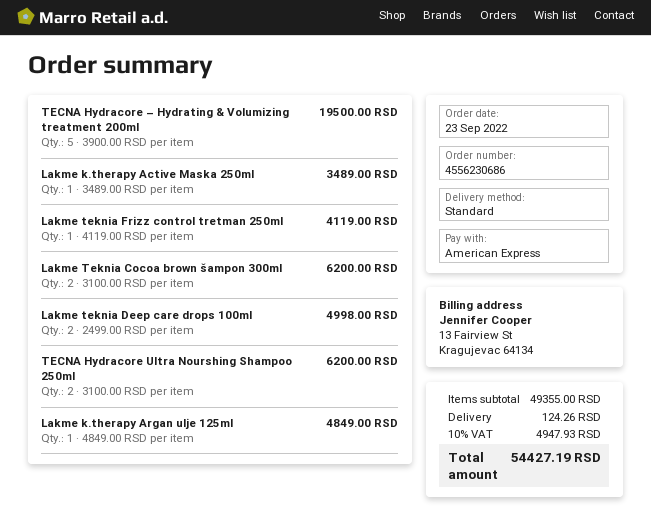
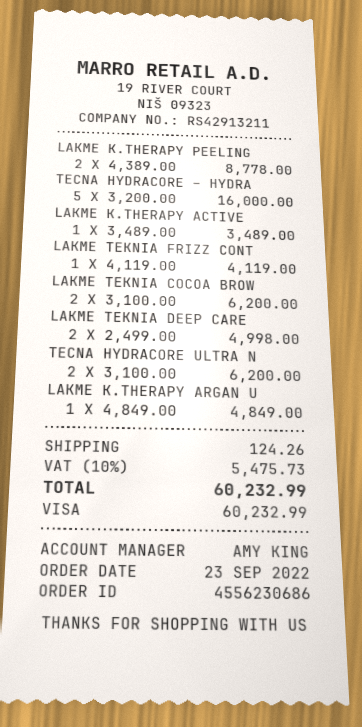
payment method: American Express -> Visa
TECNA Hydracore – Hydrating & Volumizing treatment 200ml: 5 x 3900.00 = 19500.00 -> 5 x 3200.00 = 16000.00
LAKME K.THERAPY PEELING: none -> 2 x 4389.00 = 8778.00
tax: 10% = 4947.93 -> 10% = 5475.73
total: 54427.19 -> 60232.99

